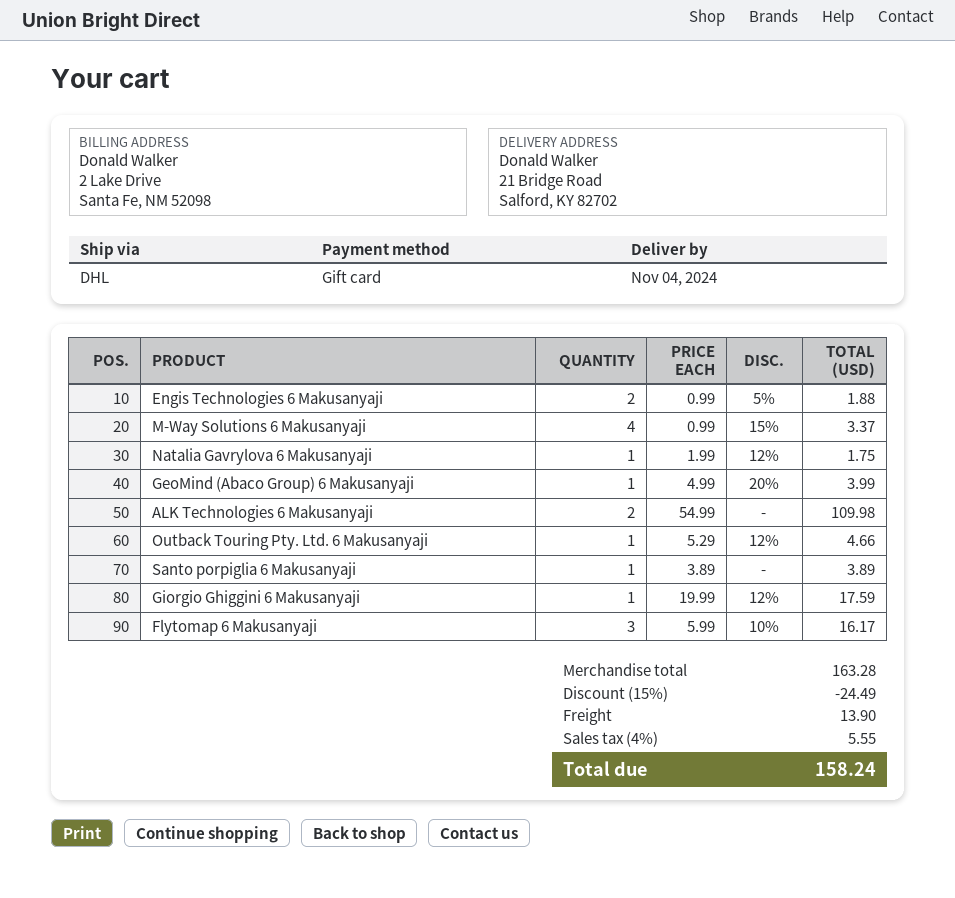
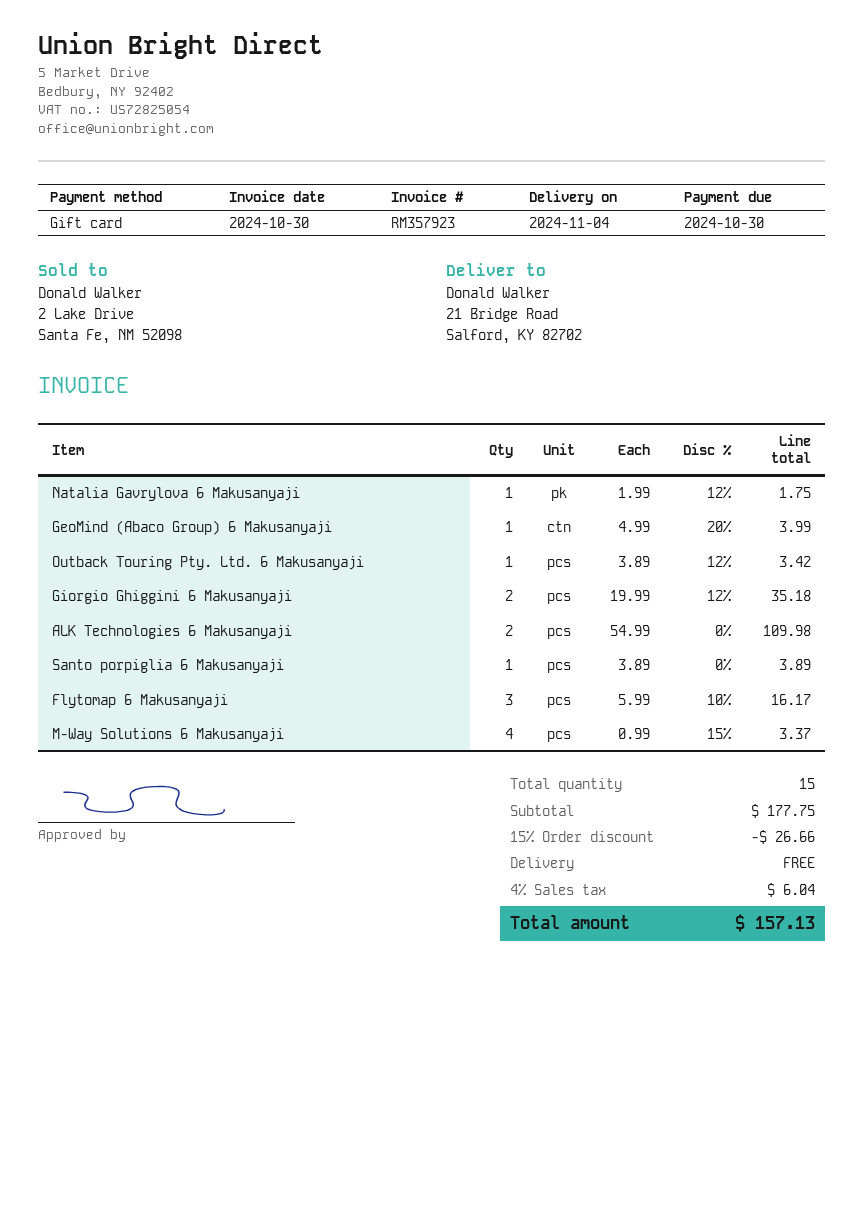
Engis Technologies 6 Makusanyaji: 2 x 0.99 - 5% = 1.88 -> none
Outback Touring Pty. Ltd. 6 Makusanyaji: 1 x 5.29 - 12% = 4.66 -> 1 x 3.89 - 12% = 3.42
Giorgio Ghiggini 6 Makusanyaji: 1 x 19.99 - 12% = 17.59 -> 2 x 19.99 - 12% = 35.18
subtotal: 163.28 -> 177.75
discount: 15% = 24.49 -> 15% = 26.66
shipping: 13.90 -> 0.00
tax: 4% = 5.55 -> 4% = 6.04
total: 158.24 -> 157.13

